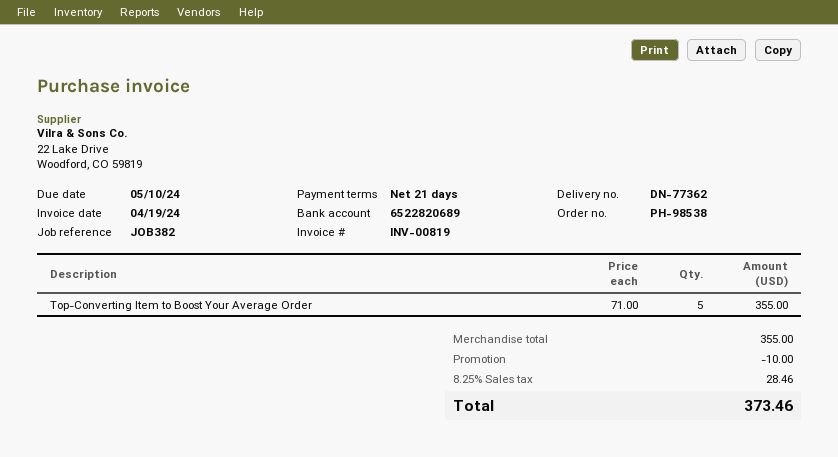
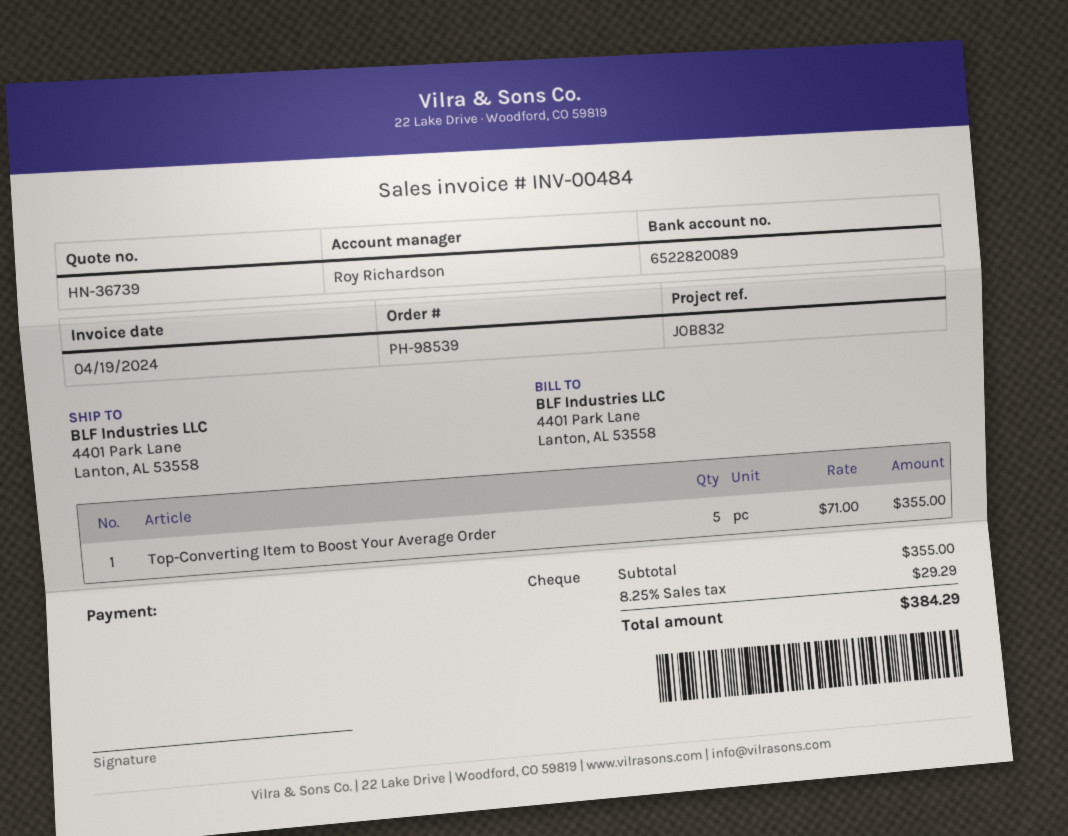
order number: PH-98538 -> PH-98539
invoice number: INV-00819 -> INV-00484
reference: JOB382 -> JOB832
bank account: 6522820689 -> 6522820089
discount: 10.00 -> none
tax: 8.25% = 28.46 -> 8.25% = 29.29
total: 373.46 -> 384.29

